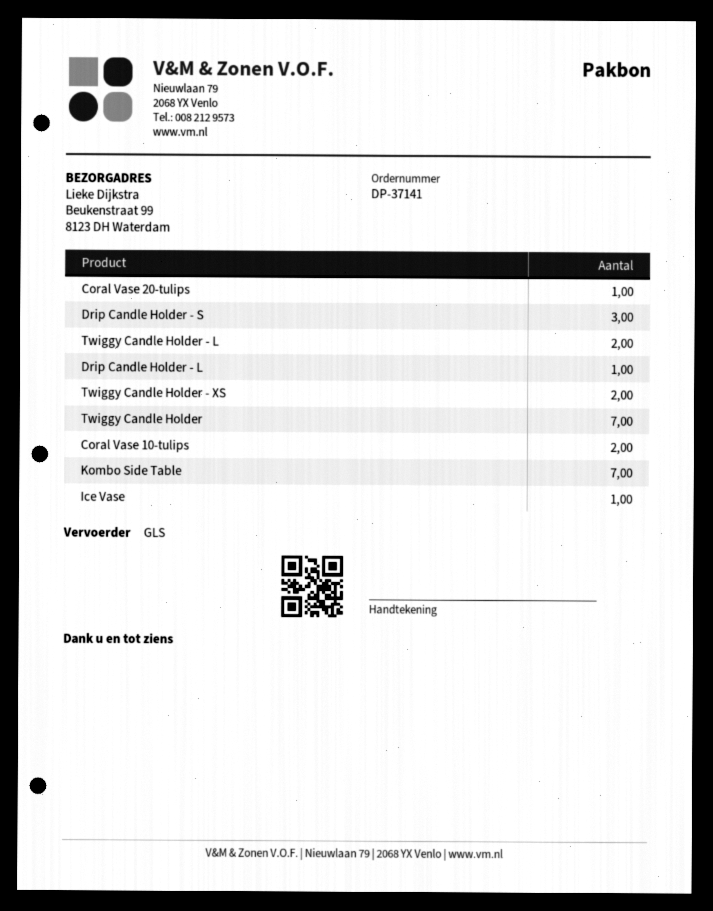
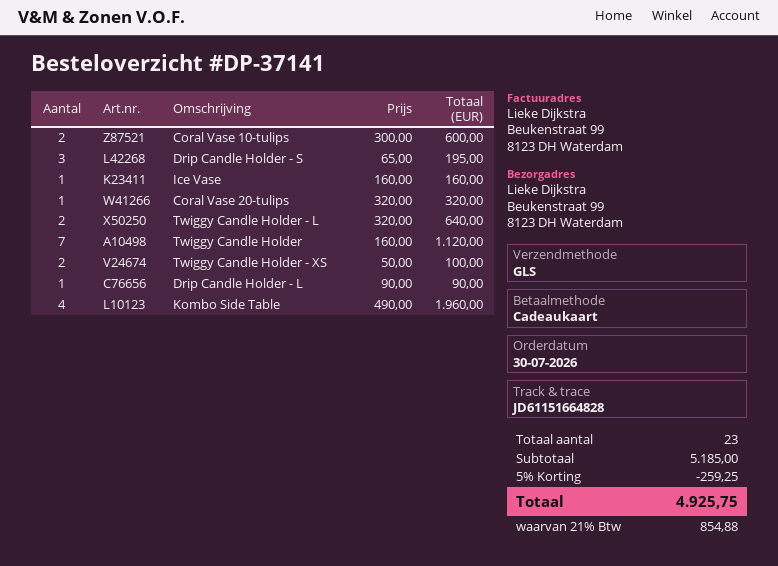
Kombo Side Table: 7 -> 4

